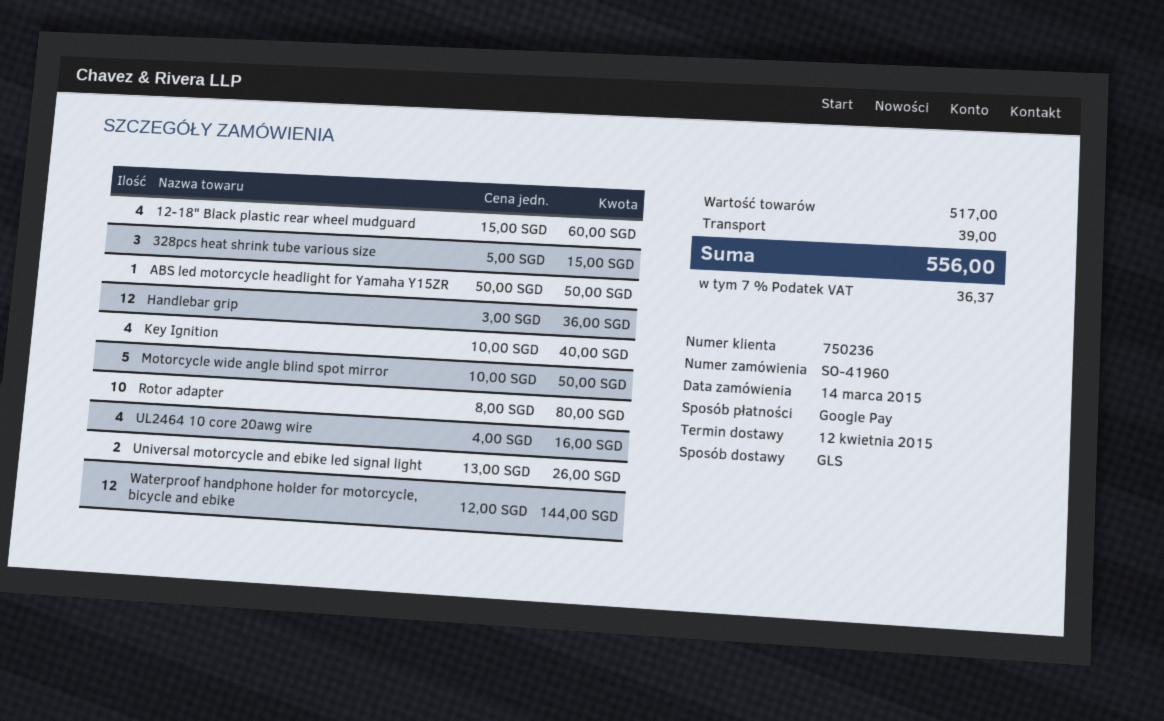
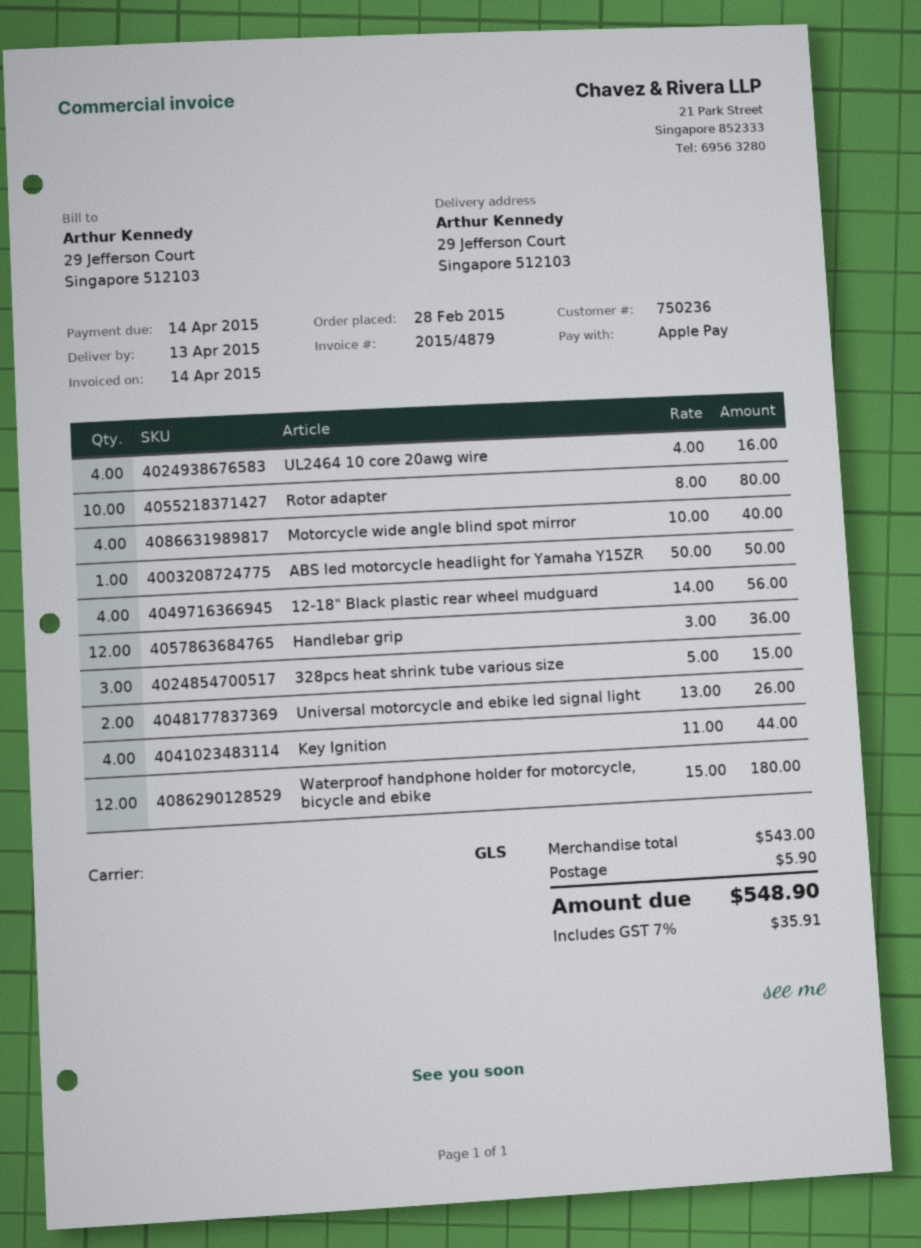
order date: 2015-03-14 -> 2015-02-28
delivery date: 2015-04-12 -> 2015-04-13
payment method: Google Pay -> Apple Pay
12-18" Black plastic rear wheel mudguard: 4 x 15.00 = 60.00 -> 4 x 14.00 = 56.00
Key Ignition: 4 x 10.00 = 40.00 -> 4 x 11.00 = 44.00
Motorcycle wide angle blind spot mirror: 5 x 10.00 = 50.00 -> 4 x 10.00 = 40.00
Waterproof handphone holder for motorcycle, bicycle and ebike: 12 x 12.00 = 144.00 -> 12 x 15.00 = 180.00
subtotal: 517.00 -> 543.00
shipping: 39.00 -> 5.90
tax: 7% = 36.37 -> 7% = 35.91
total: 556.00 -> 548.90

